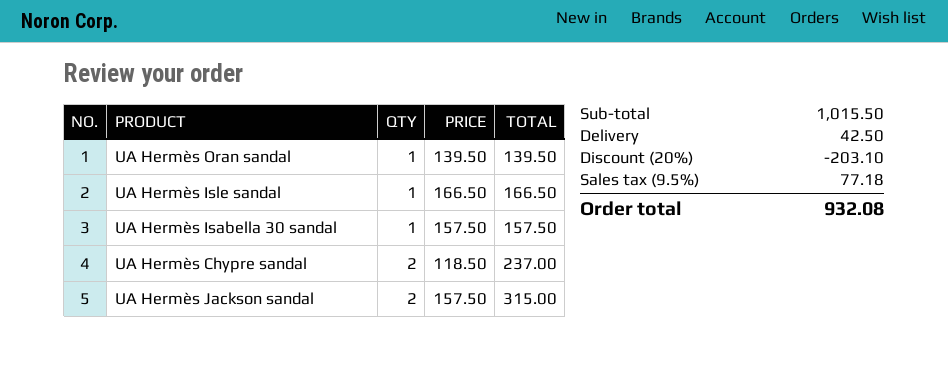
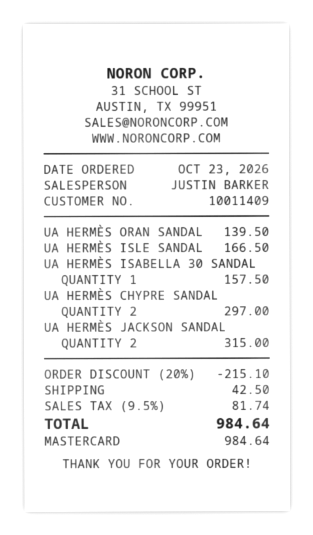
UA Hermès Chypre sandal: 2 for 237.00 -> 2 for 297.00
discount: 20% = 203.10 -> 20% = 215.10
tax: 9.5% = 77.18 -> 9.5% = 81.74
total: 932.08 -> 984.64

